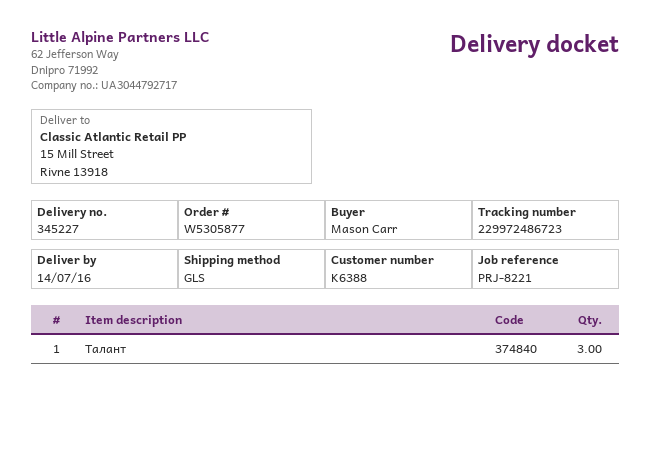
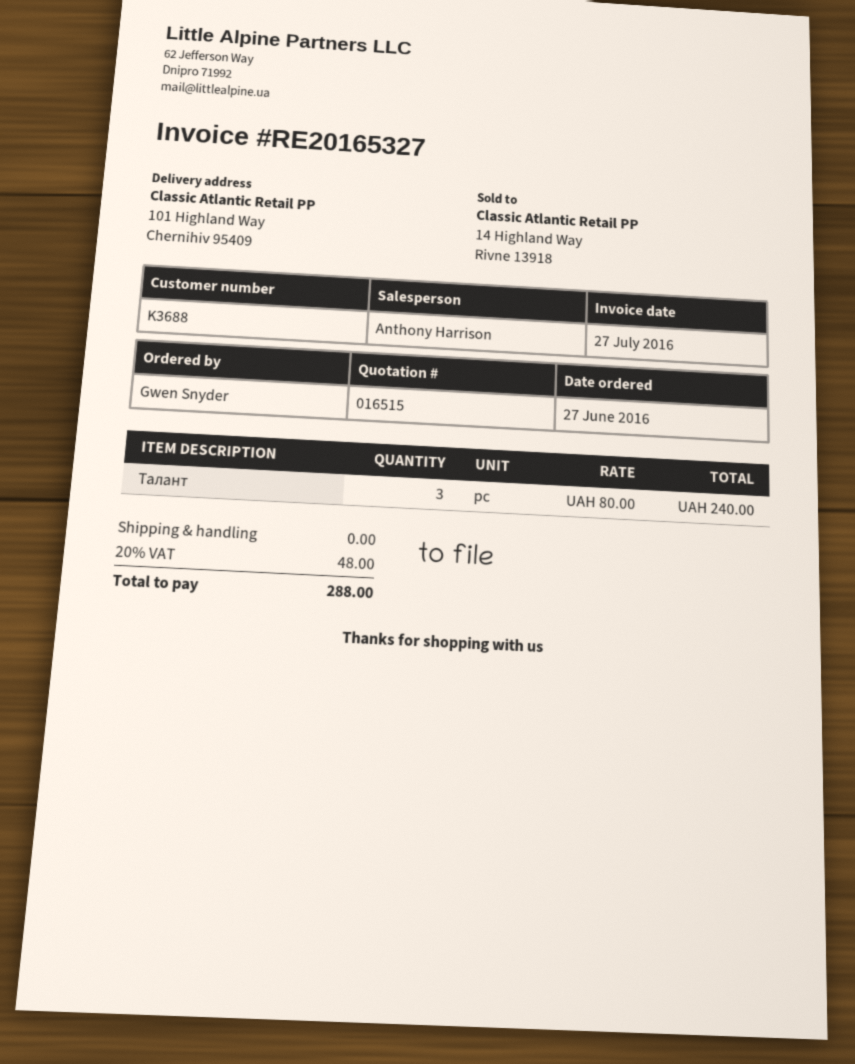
customer number: K6388 -> K3688
ordered by: Mason Carr -> Gwen Snyder
ship to: 15 Mill Street, Rivne 13918 -> 101 Highland Way, Chernihiv 95409

